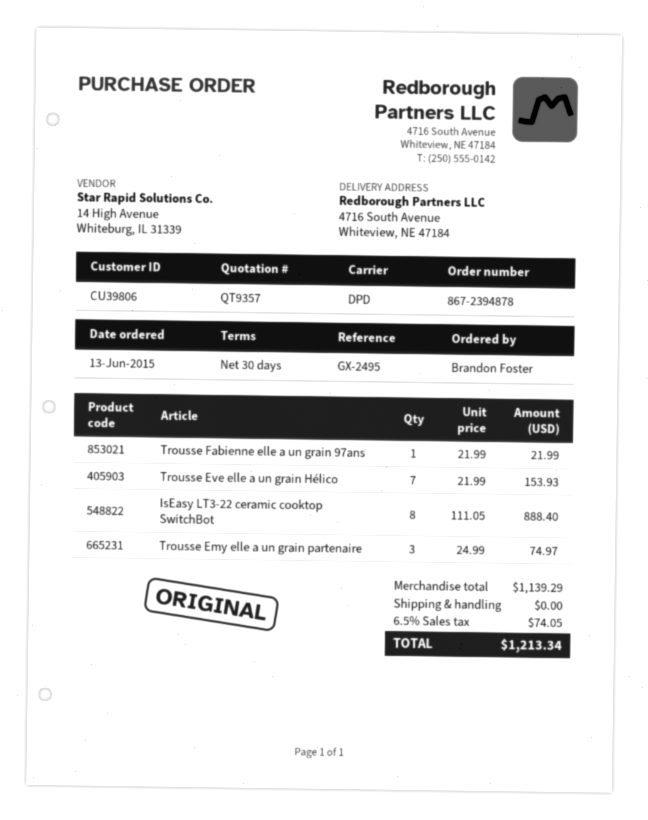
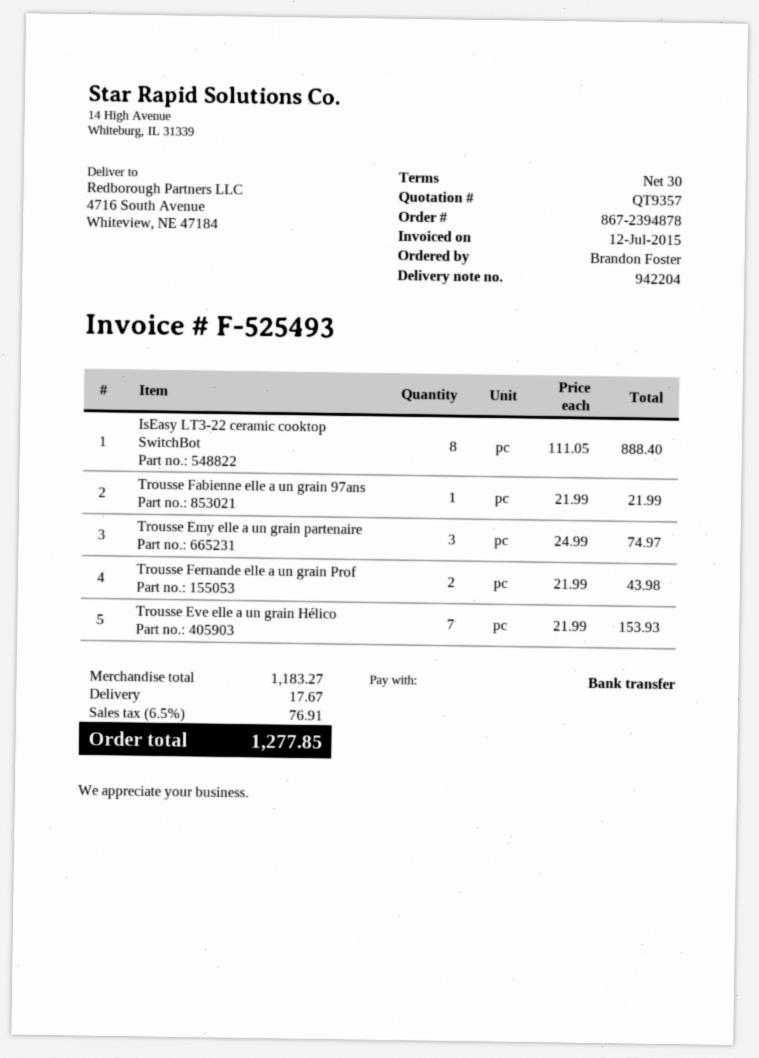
Trousse Fernande elle a un grain Prof: none -> 2 x 21.99 = 43.98
subtotal: 1139.29 -> 1183.27
shipping: 0.00 -> 17.67
tax: 6.5% = 74.05 -> 6.5% = 76.91
total: 1213.34 -> 1277.85

